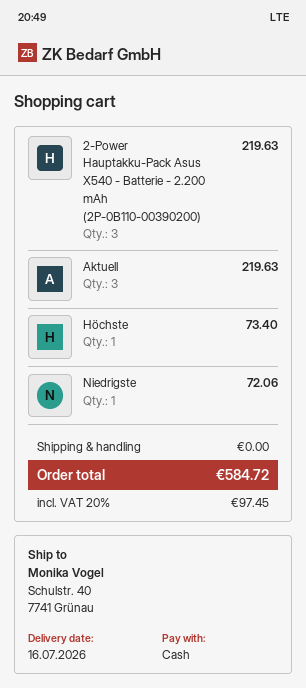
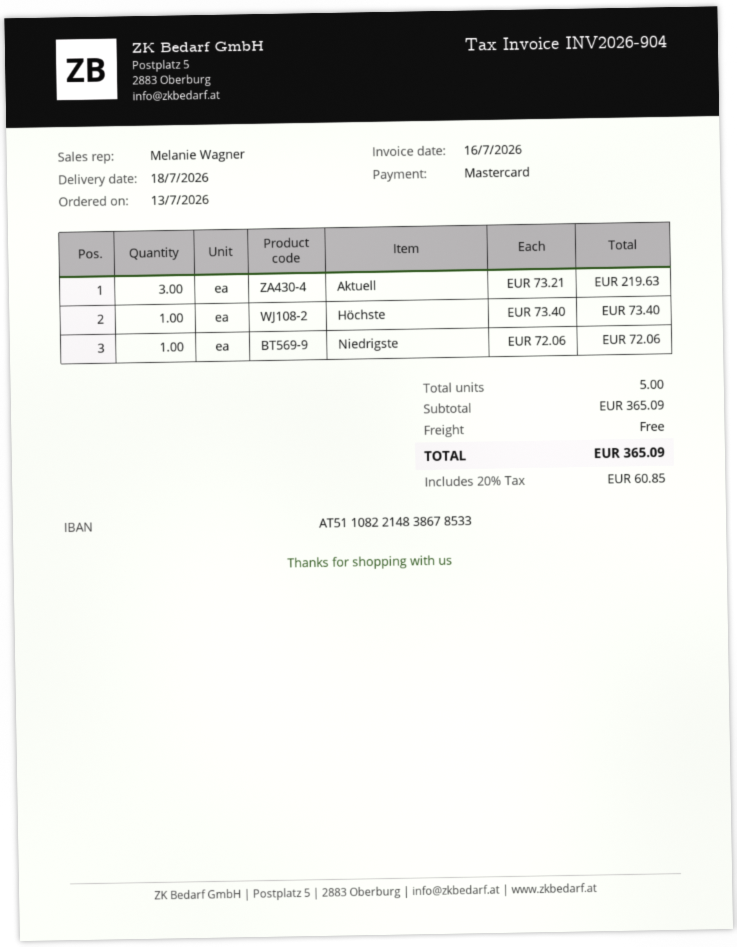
delivery date: 2026-07-16 -> 2026-07-18
payment method: cash -> Mastercard
2-Power Hauptakku-Pack Asus X540 - Batterie - 2.200 mAh (2P-0B110-00390200): 3 for 219.63 -> none
tax: 20% = 97.45 -> 20% = 60.85
total: 584.72 -> 365.09

